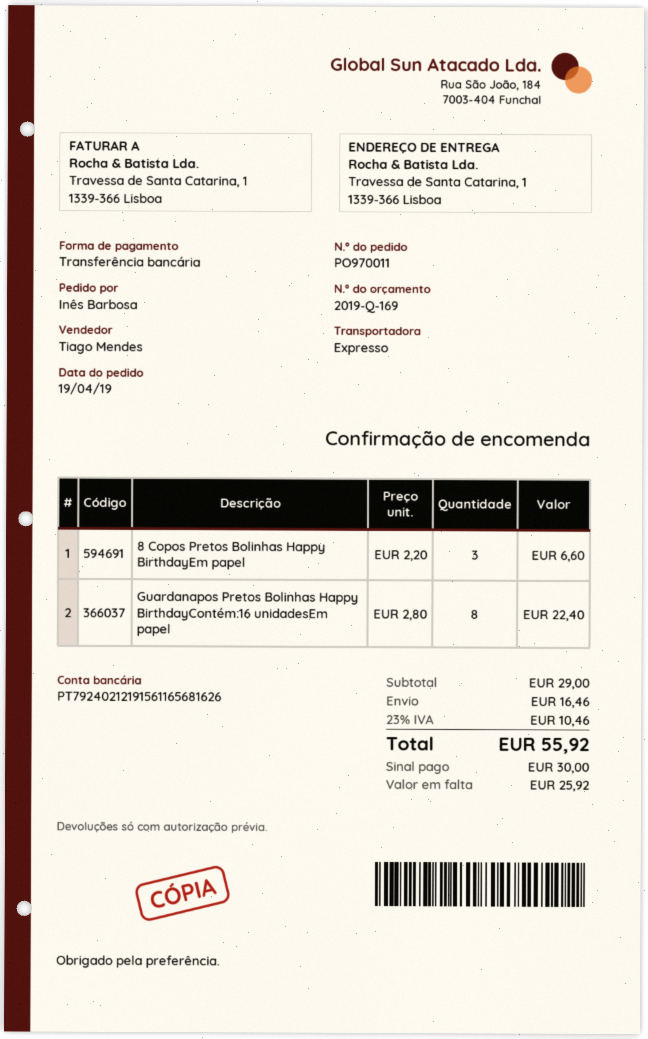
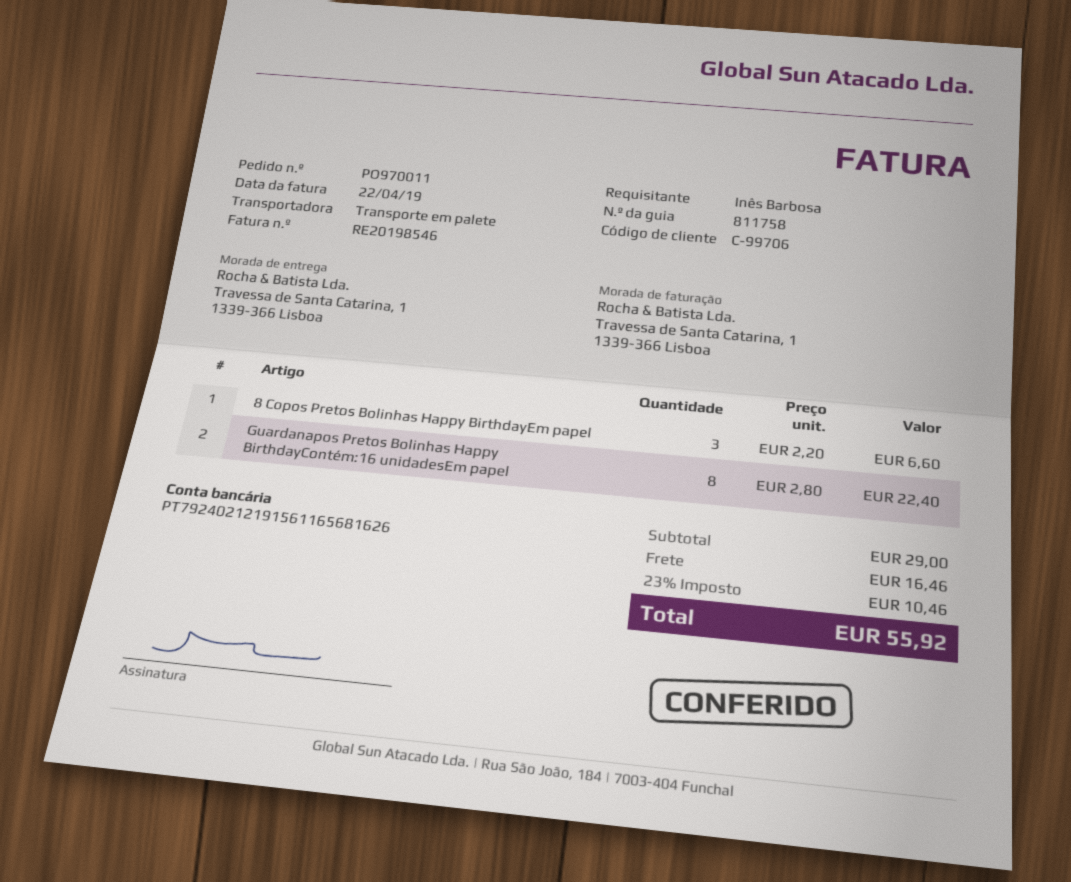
shipping method: express -> pallet freight

